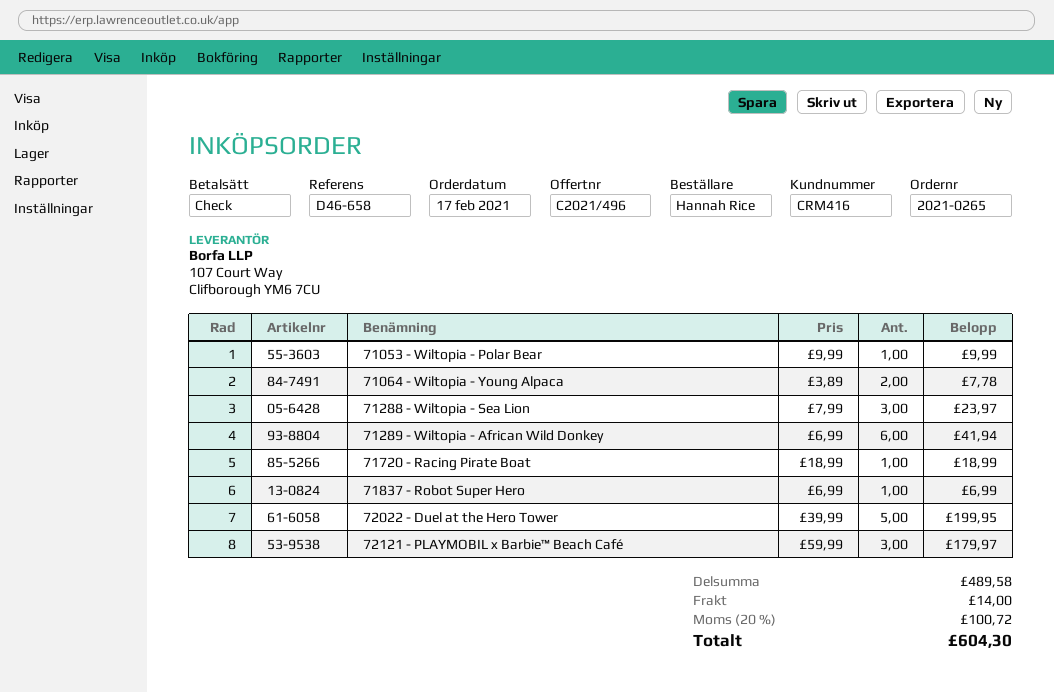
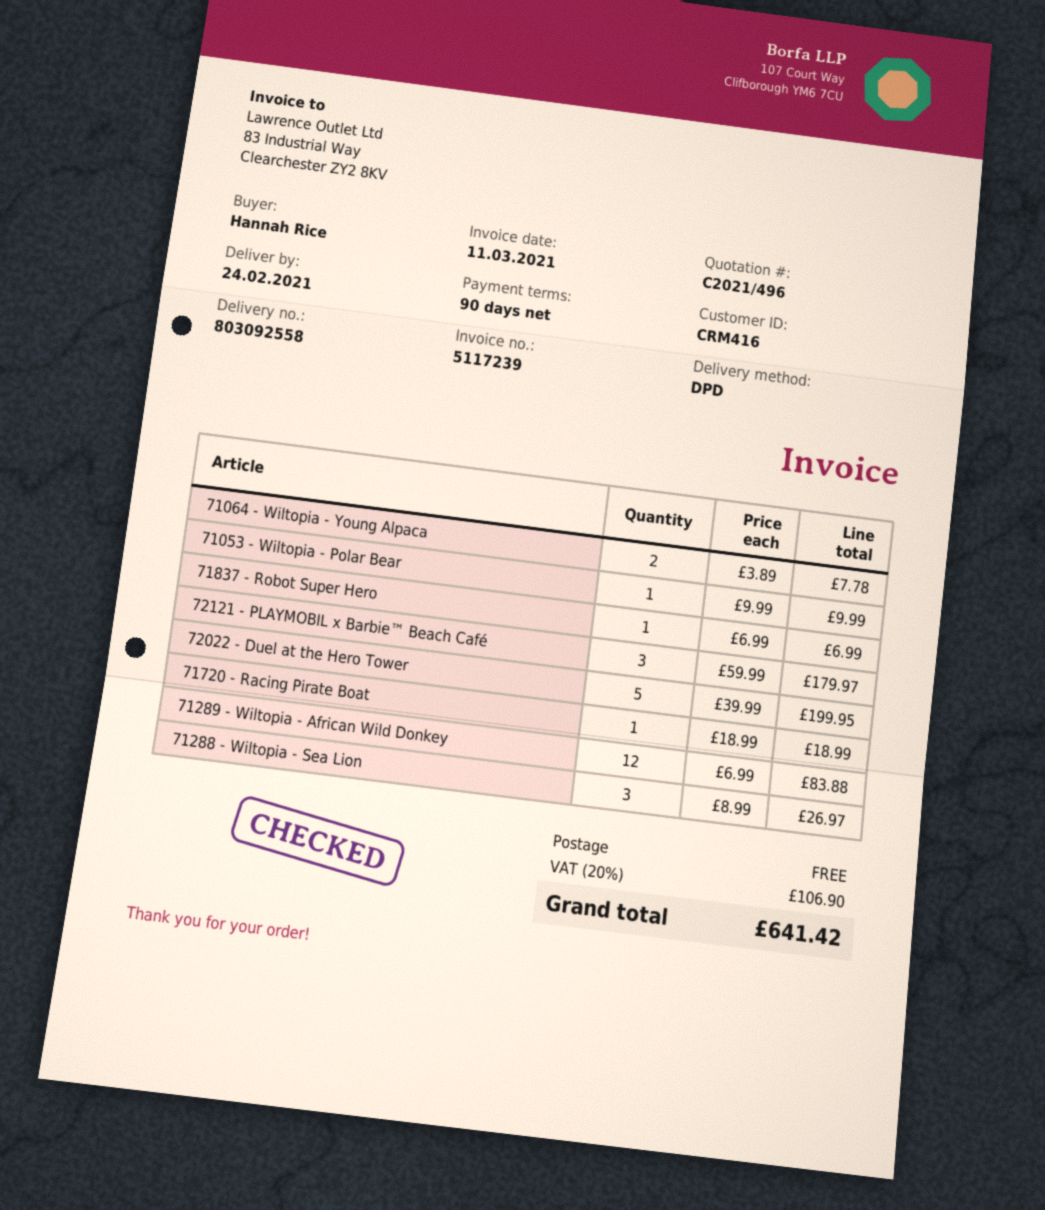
71288 - Wiltopia - Sea Lion: 3 x 7.99 = 23.97 -> 3 x 8.99 = 26.97
71289 - Wiltopia - African Wild Donkey: 6 x 6.99 = 41.94 -> 12 x 6.99 = 83.88
shipping: 14.00 -> 0.00
tax: 20% = 100.72 -> 20% = 106.90
total: 604.30 -> 641.42

